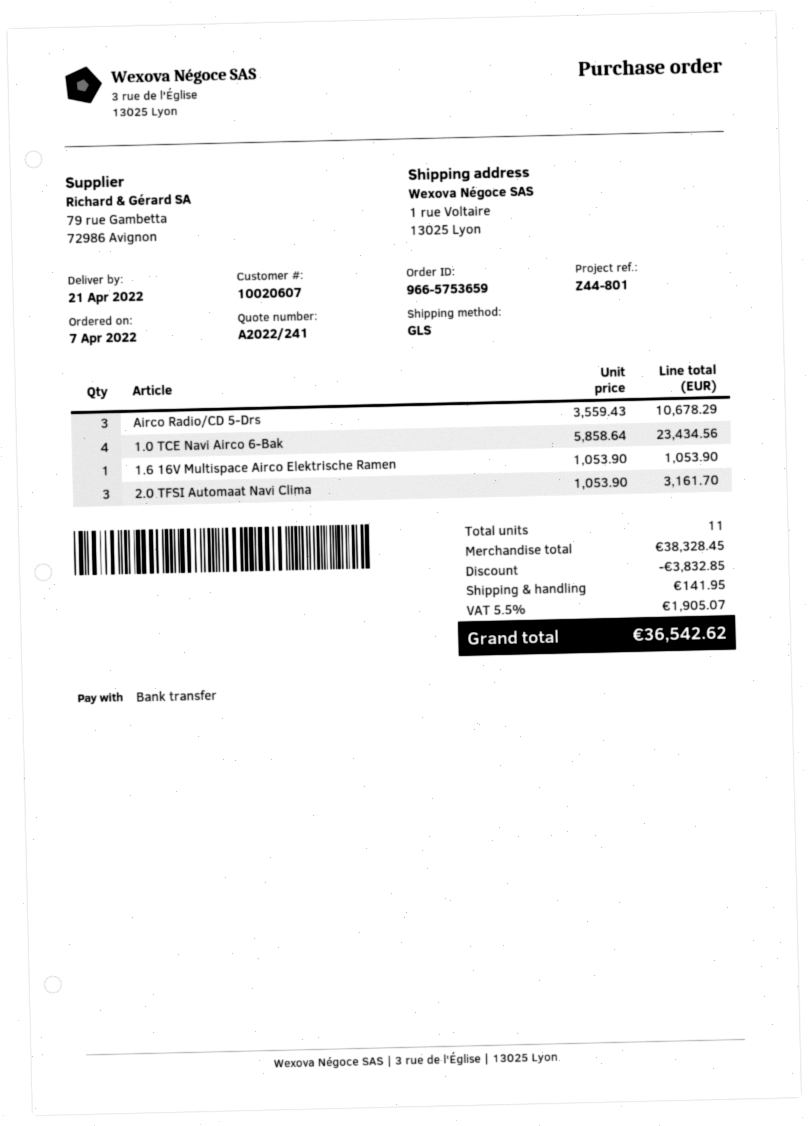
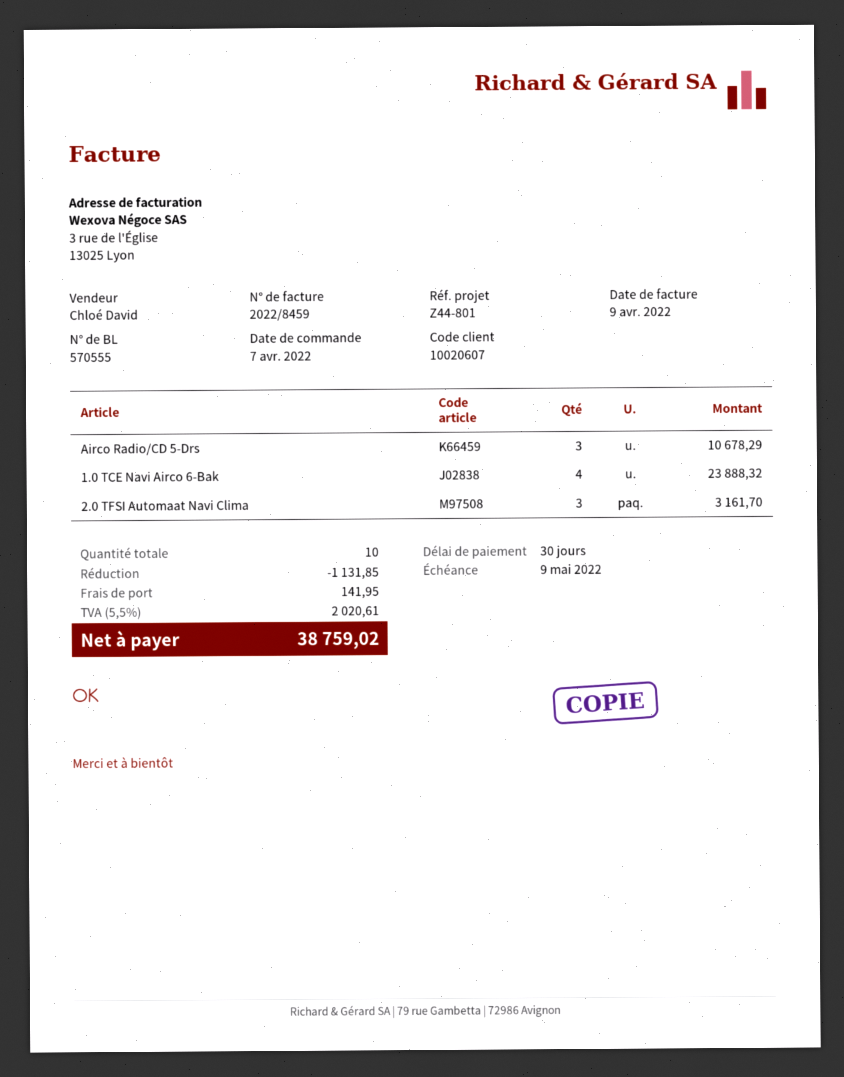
1.0 TCE Navi Airco 6-Bak: 4 for 23434.56 -> 4 for 23888.32
1.6 16V Multispace Airco Elektrische Ramen: 1 for 1053.90 -> none
total quantity: 11 -> 10
discount: 3832.85 -> 1131.85
tax: 5.5% = 1905.07 -> 5.5% = 2020.61
total: 36542.62 -> 38759.02

